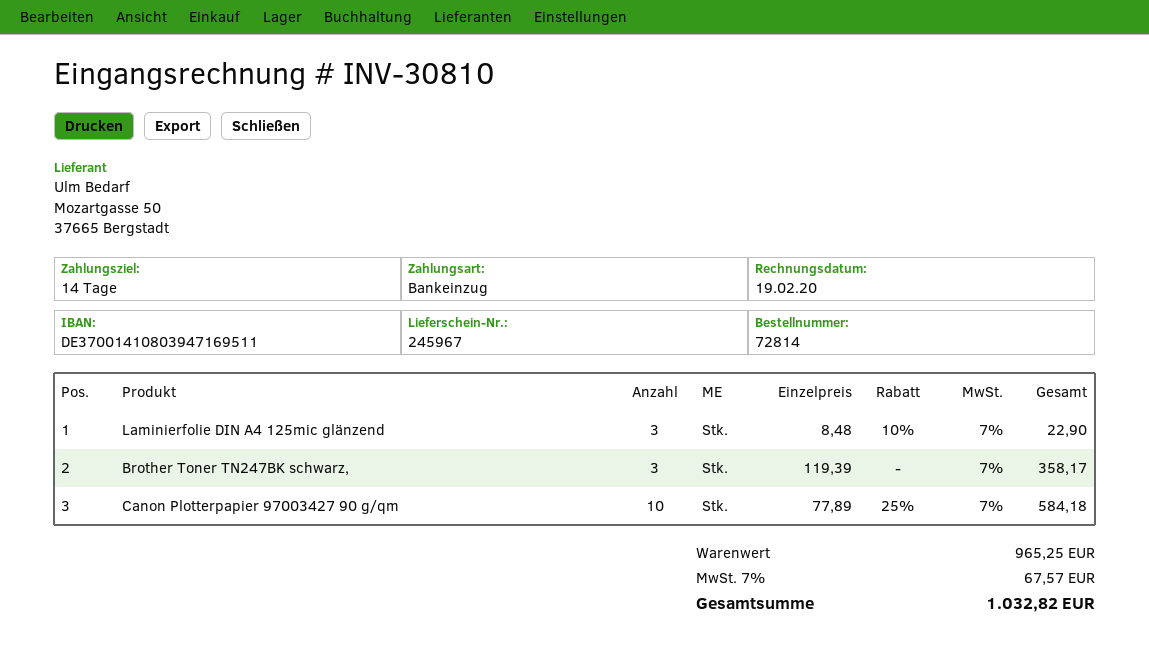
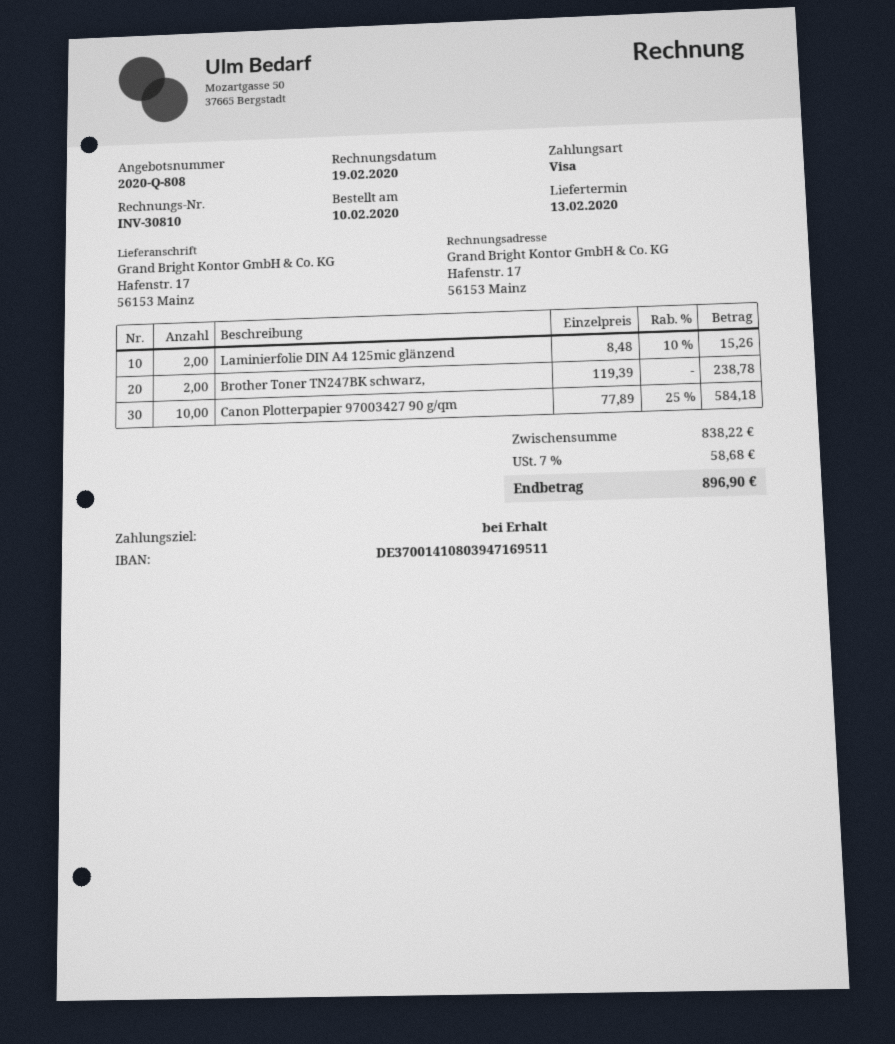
payment terms: 14 days -> on receipt
payment method: direct debit -> Visa
Laminierfolie DIN A4 125mic glänzend: 3 x 8.48 - 10% = 22.90 -> 2 x 8.48 - 10% = 15.26
Brother Toner TN247BK schwarz,: 3 x 119.39 = 358.17 -> 2 x 119.39 = 238.78
subtotal: 965.25 -> 838.22
tax: 7% = 67.57 -> 7% = 58.68
total: 1032.82 -> 896.90

